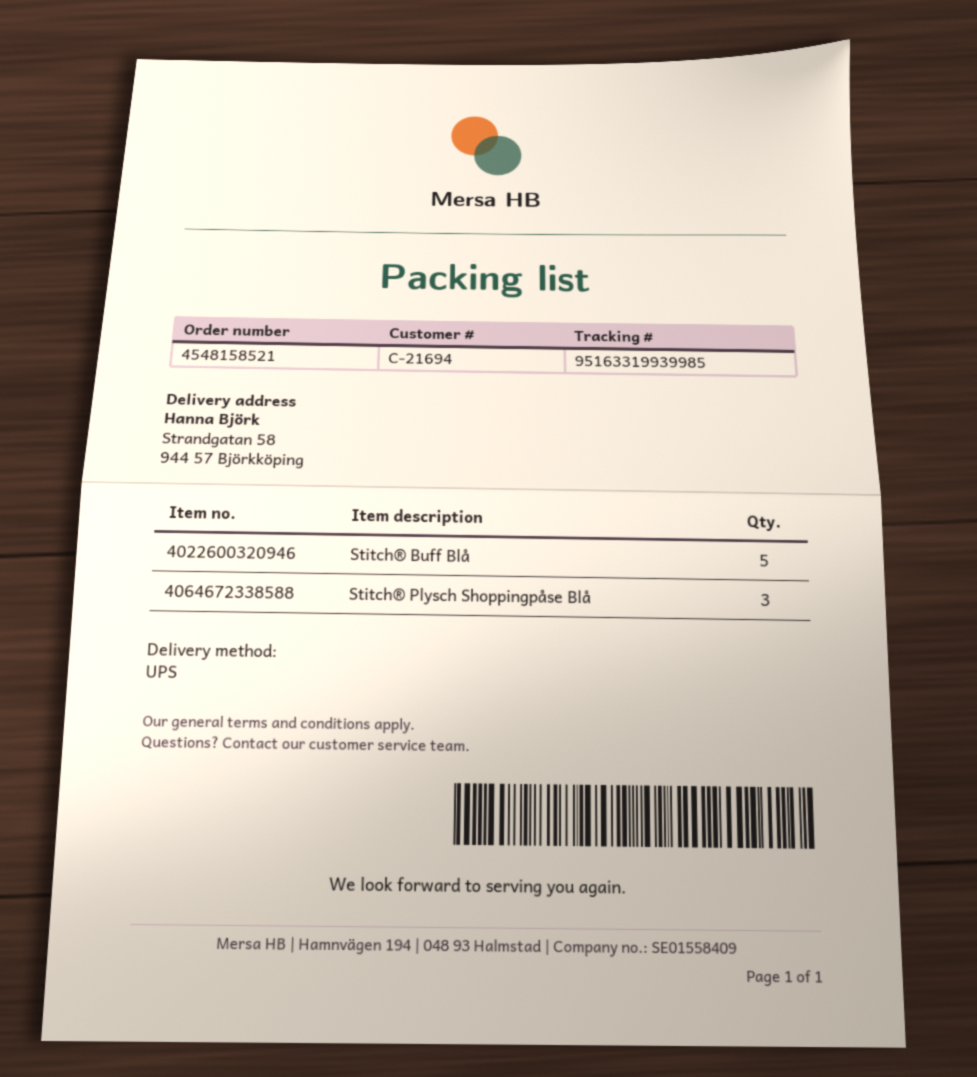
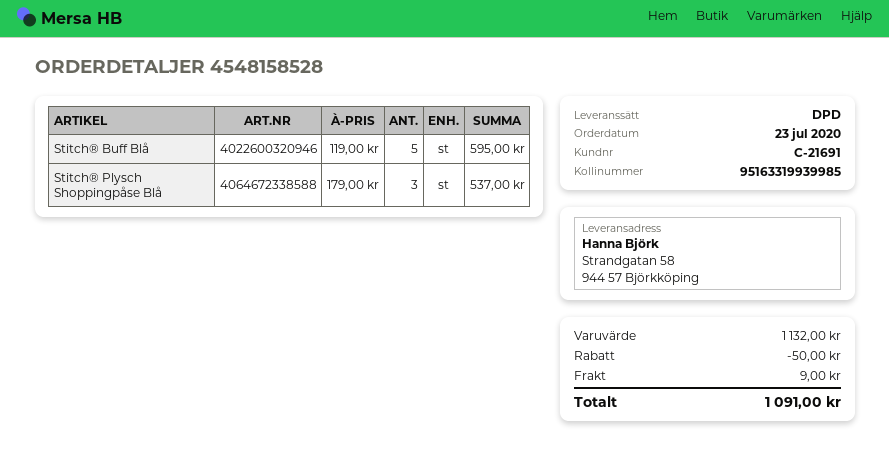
order number: 4548158521 -> 4548158528
customer number: C-21694 -> C-21691
shipping method: UPS -> DPD

